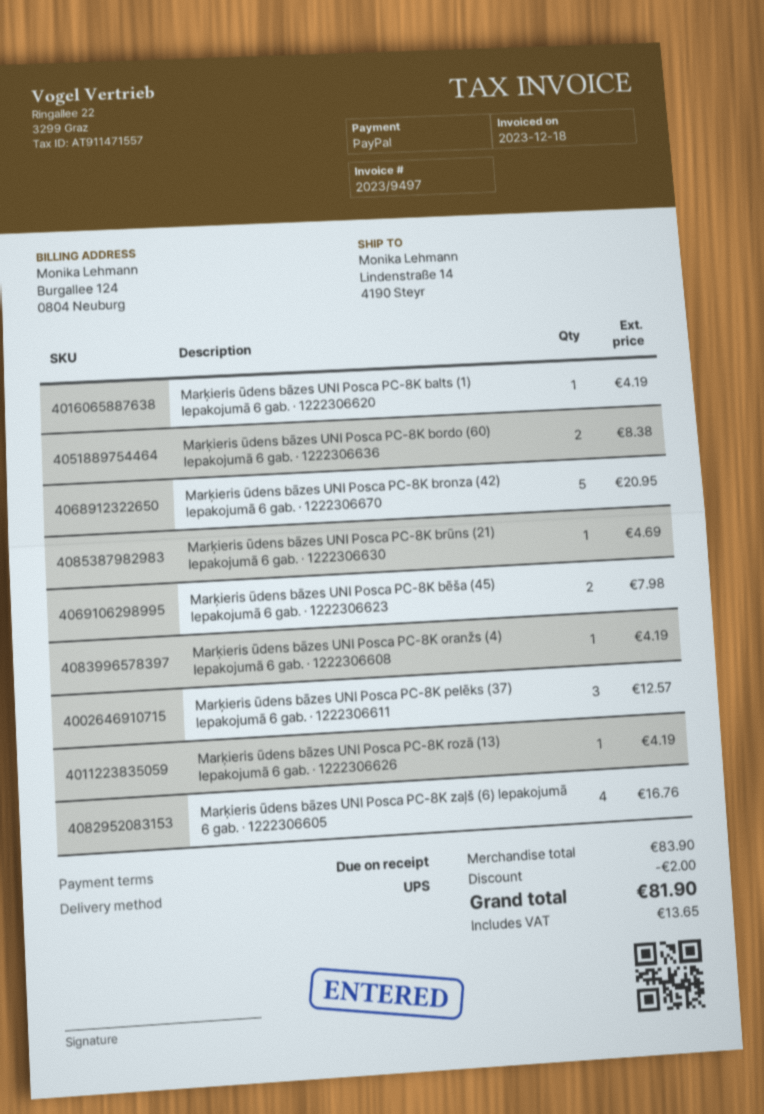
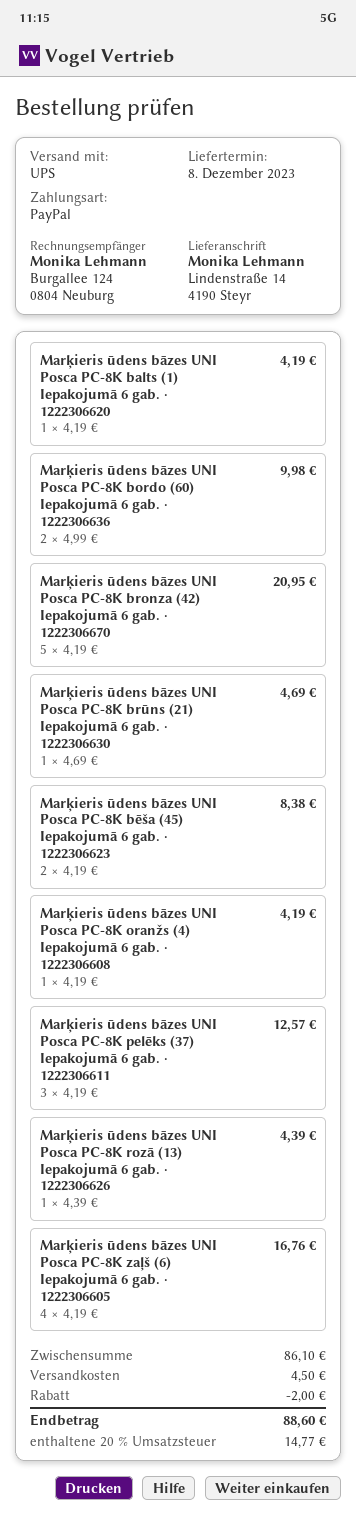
Marķieris ūdens bāzes UNI Posca PC-8K bordo (60) Iepakojumā 6 gab. · 1222306636: 2 for 8.38 -> 2 for 9.98
Marķieris ūdens bāzes UNI Posca PC-8K bēša (45) Iepakojumā 6 gab. · 1222306623: 2 for 7.98 -> 2 for 8.38
Marķieris ūdens bāzes UNI Posca PC-8K rozā (13) Iepakojumā 6 gab. · 1222306626: 1 for 4.19 -> 1 for 4.39
subtotal: 83.90 -> 86.10
shipping: none -> 4.50
tax: 13.65 -> 14.77
total: 81.90 -> 88.60

